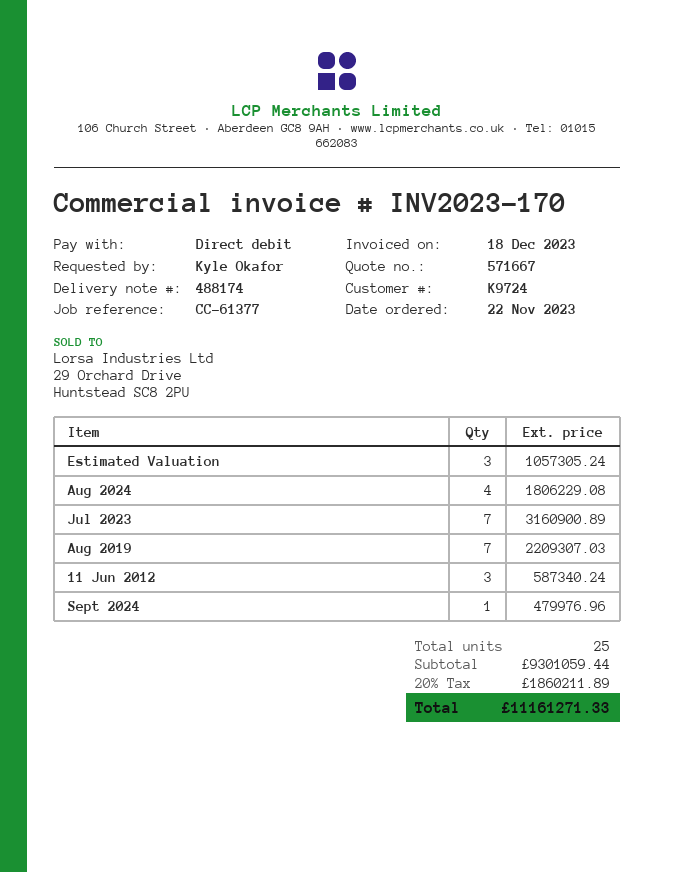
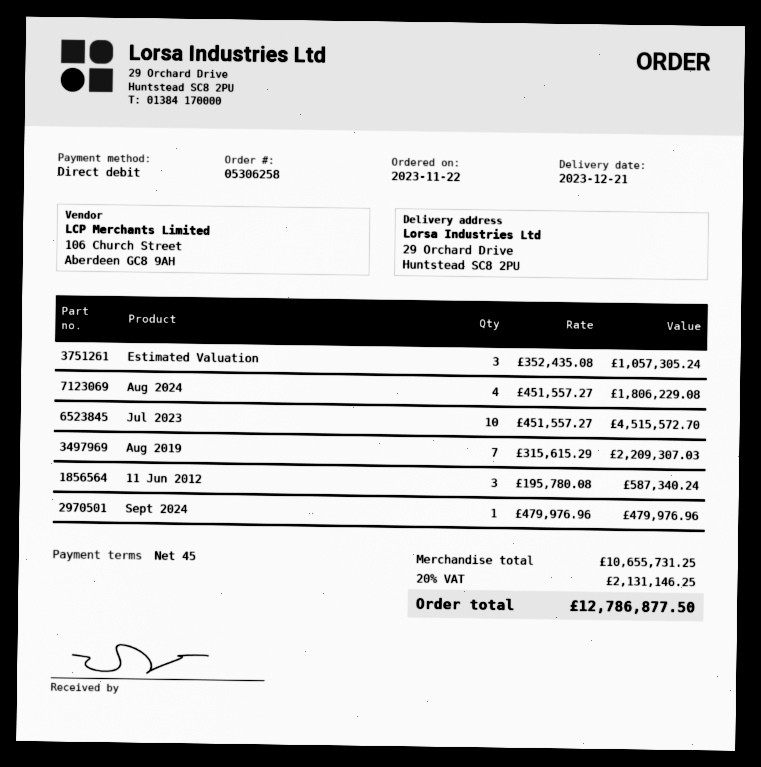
Jul 2023: 7 for 3160900.89 -> 10 for 4515572.70
subtotal: 9301059.44 -> 10655731.25
tax: 20% = 1860211.89 -> 20% = 2131146.25
total: 11161271.33 -> 12786877.50

